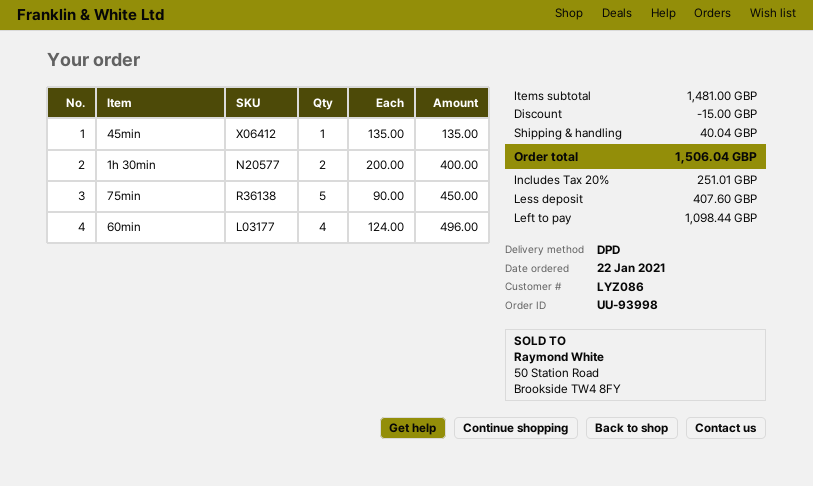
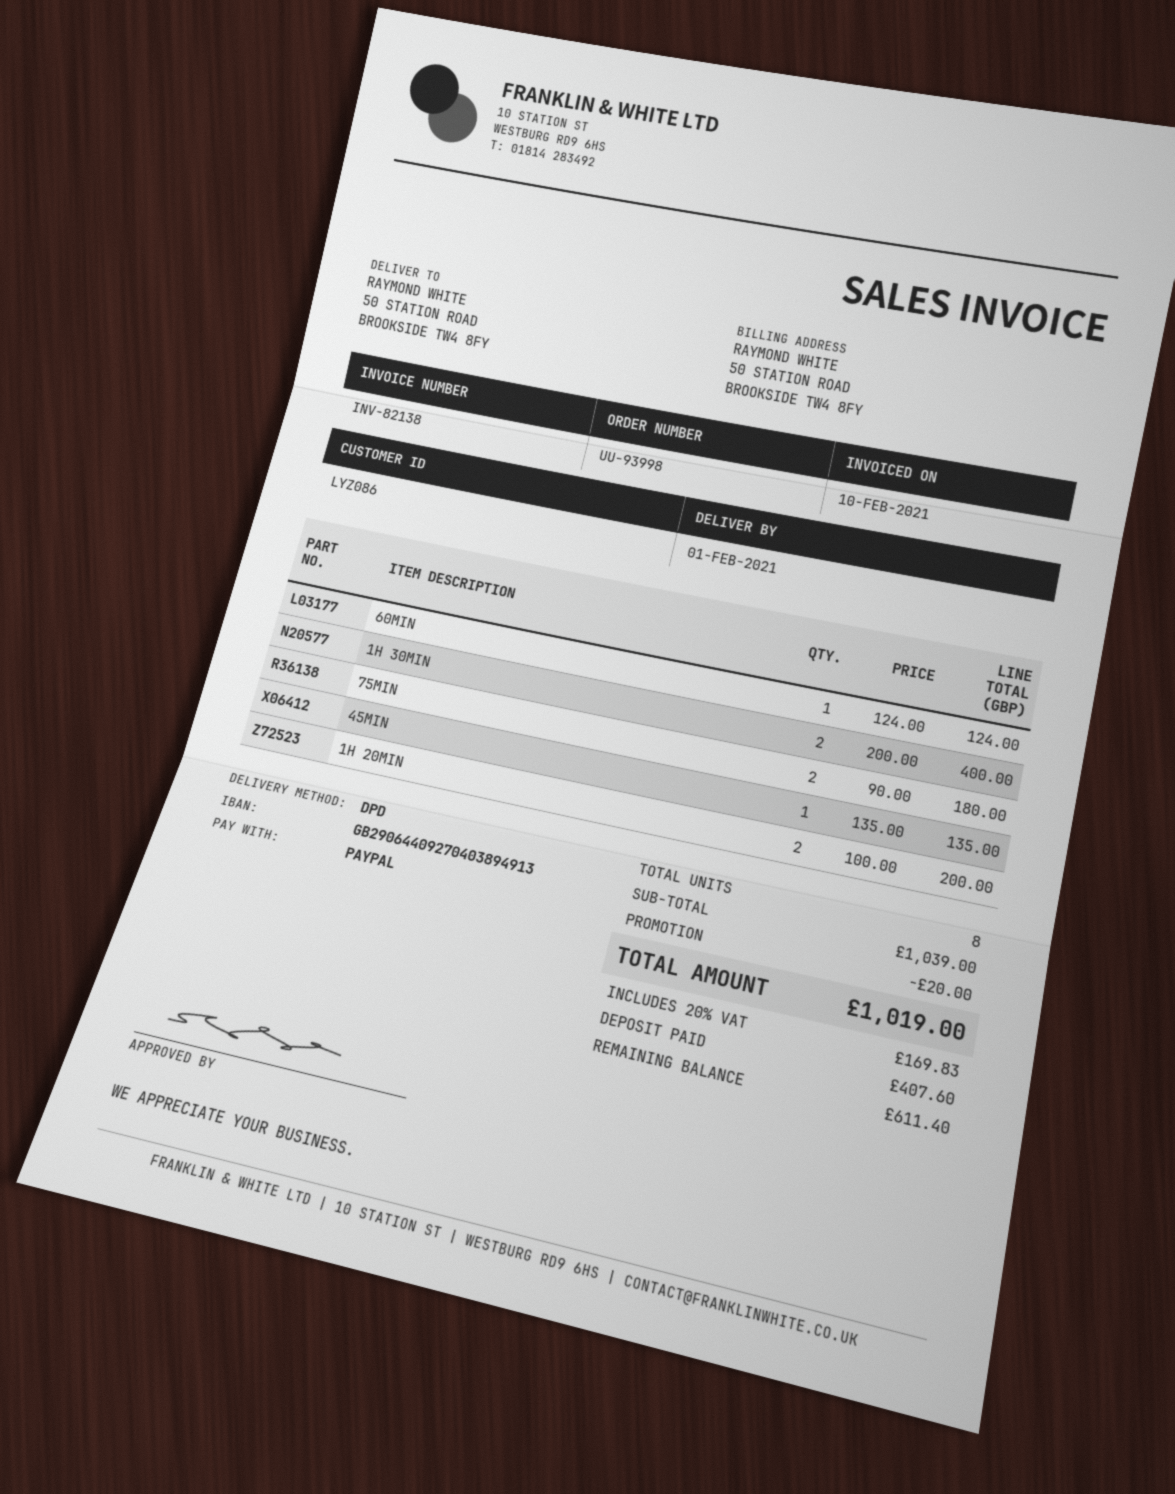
75min: 5 x 90.00 = 450.00 -> 2 x 90.00 = 180.00
60min: 4 x 124.00 = 496.00 -> 1 x 124.00 = 124.00
1H 20MIN: none -> 2 x 100.00 = 200.00
subtotal: 1481.00 -> 1039.00
discount: 15.00 -> 20.00
shipping: 40.04 -> none
tax: 20% = 251.01 -> 20% = 169.83
total: 1506.04 -> 1019.00
balance: 1098.44 -> 611.40

